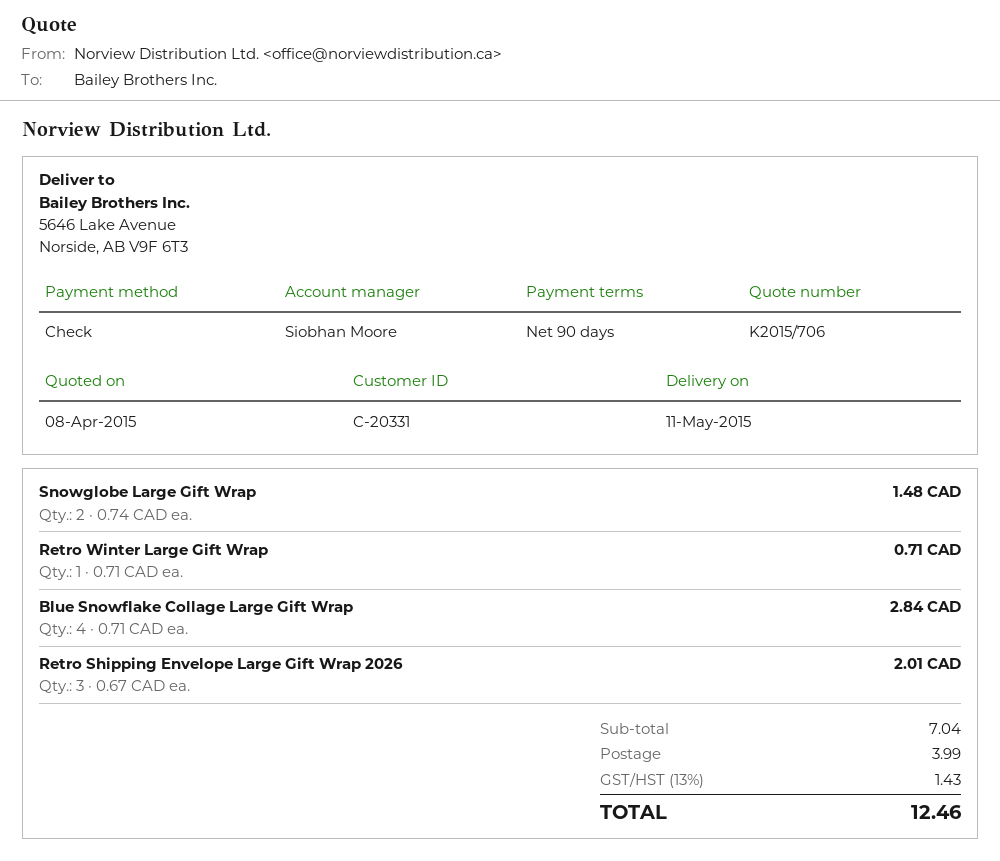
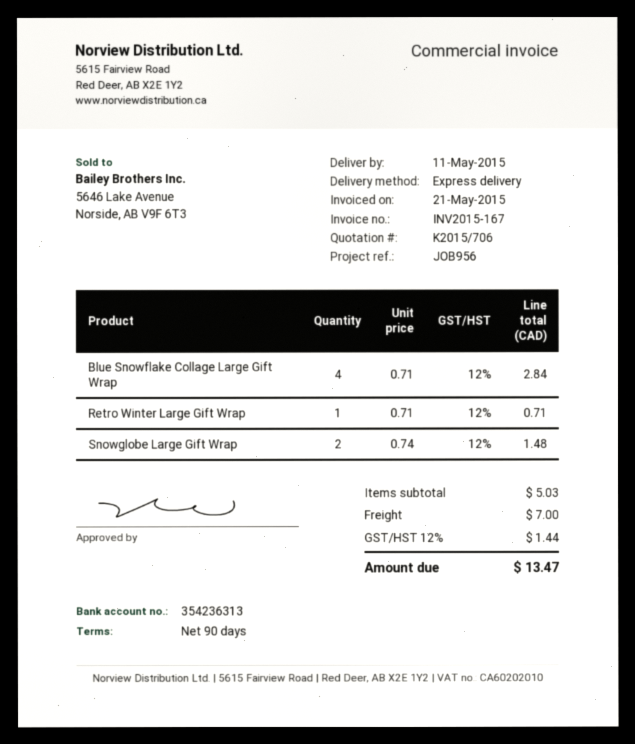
Retro Shipping Envelope Large Gift Wrap 2026: 3 x 0.67 = 2.01 -> none
subtotal: 7.04 -> 5.03
shipping: 3.99 -> 7.00
tax: 13% = 1.43 -> 12% = 1.44
total: 12.46 -> 13.47

